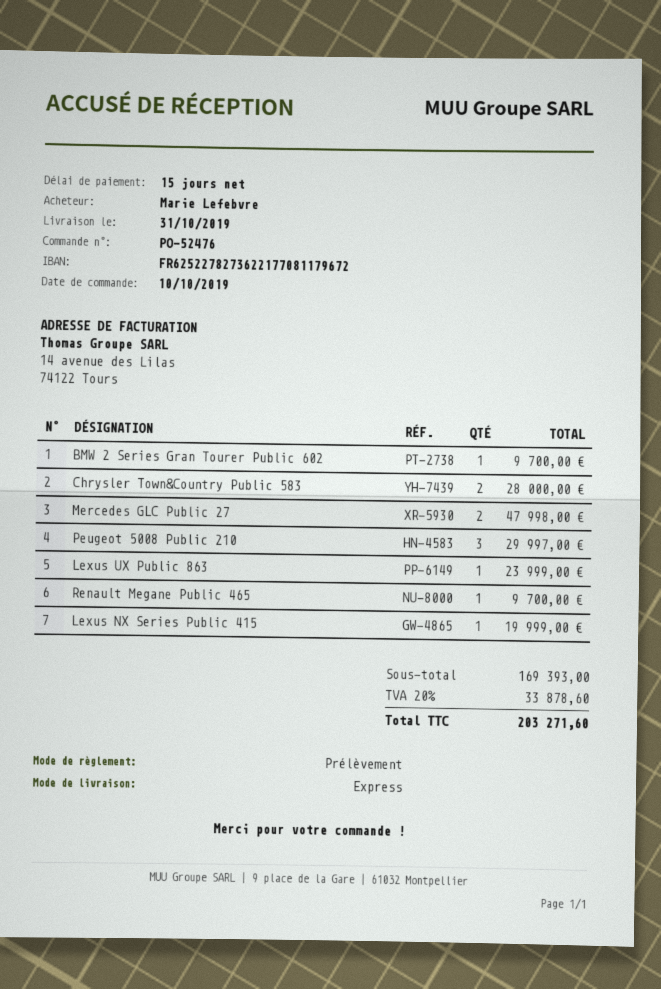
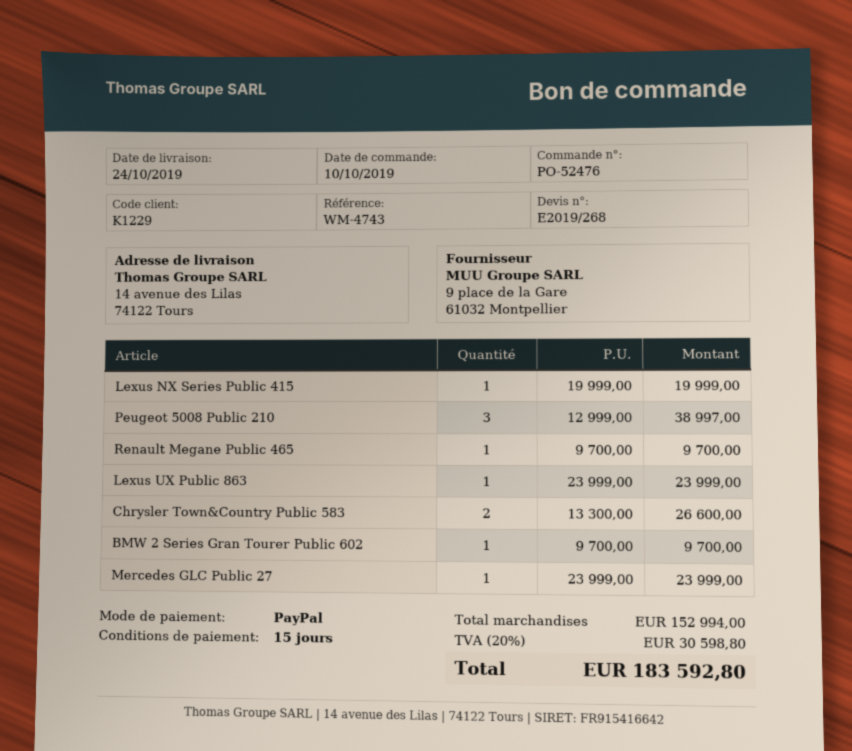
delivery date: 2019-10-31 -> 2019-10-24
payment method: direct debit -> PayPal
Chrysler Town&Country Public 583: 2 for 28000.00 -> 2 for 26600.00
Mercedes GLC Public 27: 2 for 47998.00 -> 1 for 23999.00
Peugeot 5008 Public 210: 3 for 29997.00 -> 3 for 38997.00
subtotal: 169393.00 -> 152994.00
tax: 20% = 33878.60 -> 20% = 30598.80
total: 203271.60 -> 183592.80

